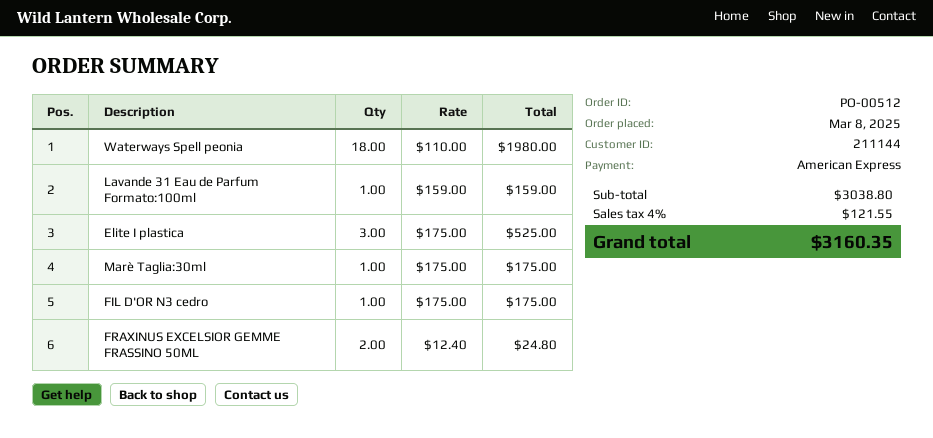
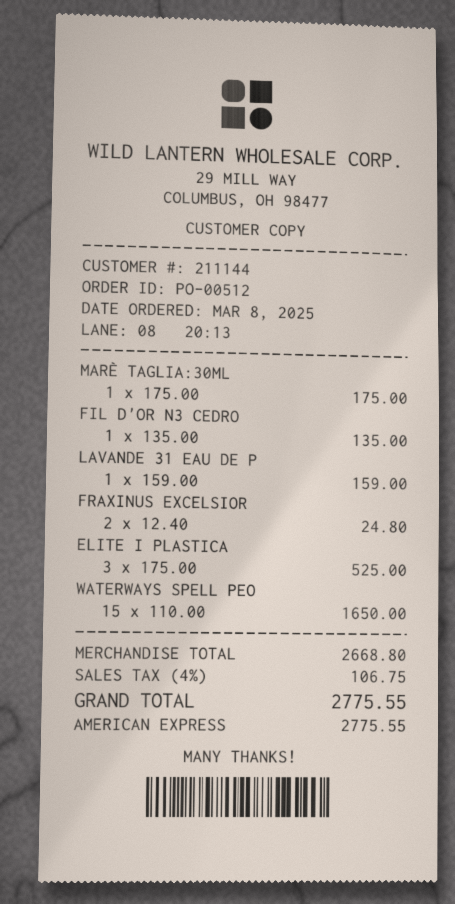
Waterways Spell peonia: 18 x 110.00 = 1980.00 -> 15 x 110.00 = 1650.00
FIL D'OR N3 cedro: 1 x 175.00 = 175.00 -> 1 x 135.00 = 135.00
subtotal: 3038.80 -> 2668.80
tax: 4% = 121.55 -> 4% = 106.75
total: 3160.35 -> 2775.55

